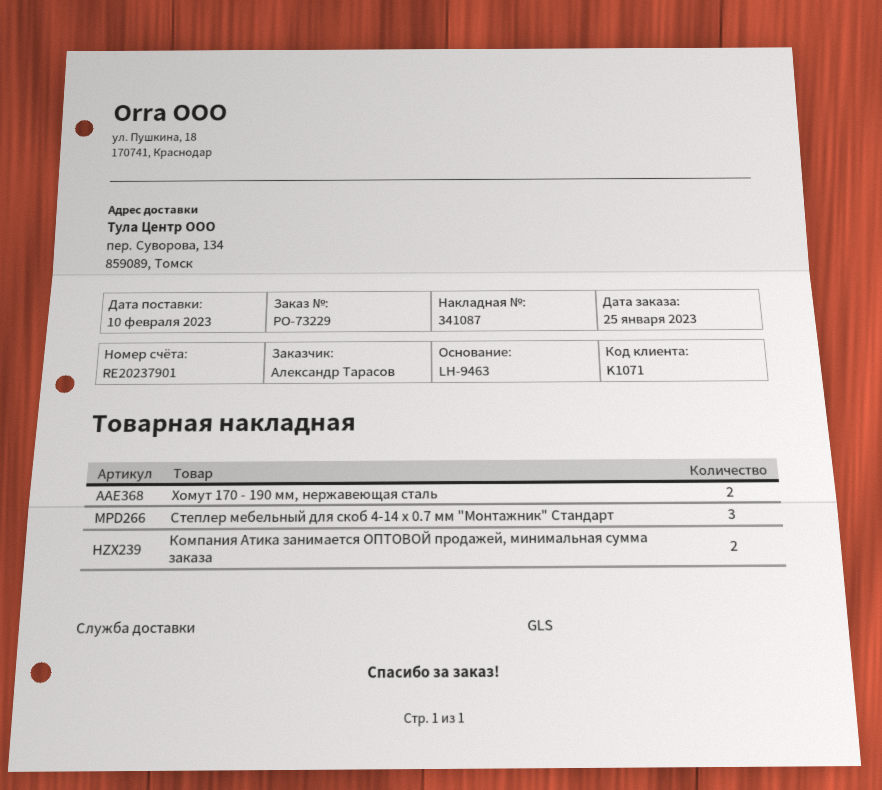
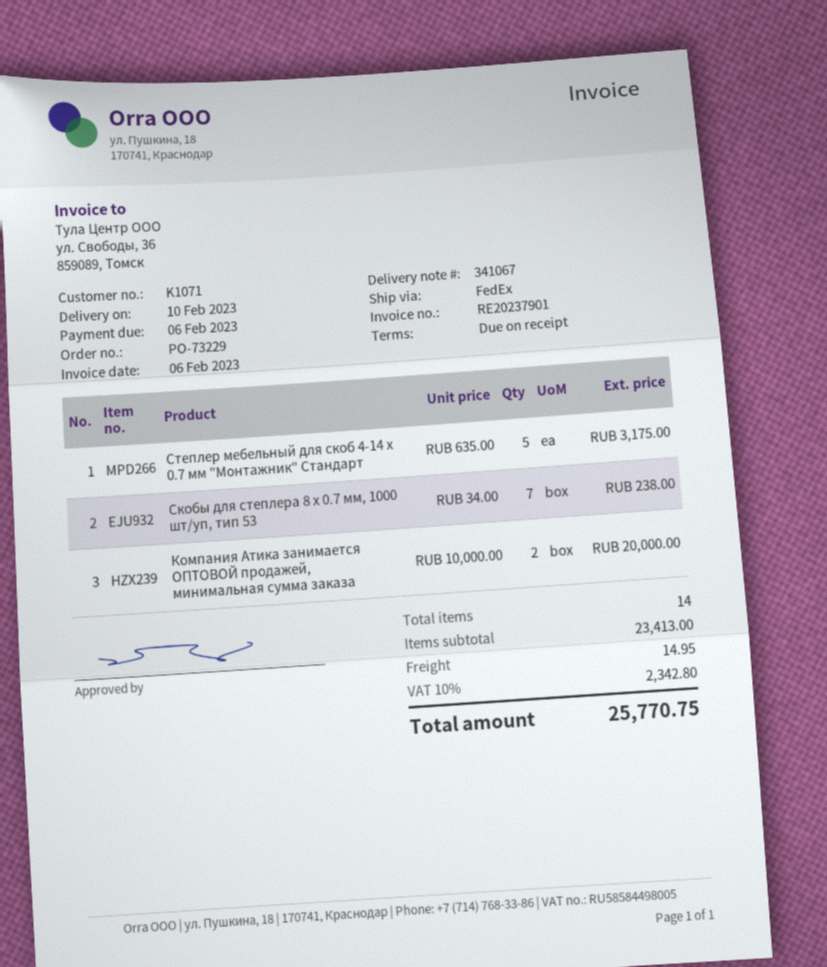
delivery note number: 341087 -> 341067
shipping method: GLS -> FedEx
Хомут 170 - 190 мм, нержавеющая сталь: 2 -> none
Степлер мебельный для скоб 4-14 х 0.7 мм "Монтажник" Стандарт: 3 -> 5
Скобы для степлера 8 х 0.7 мм, 1000 шт/уп, тип 53: none -> 7

